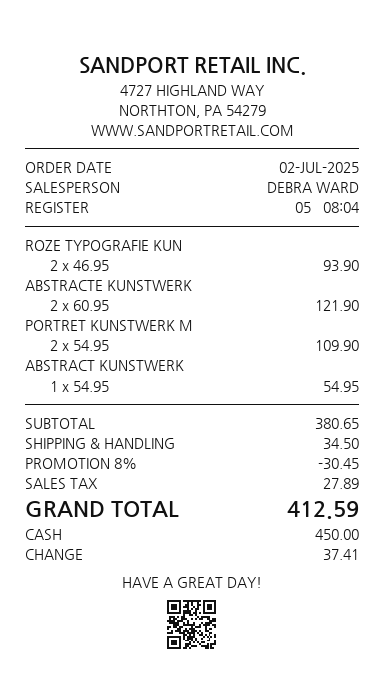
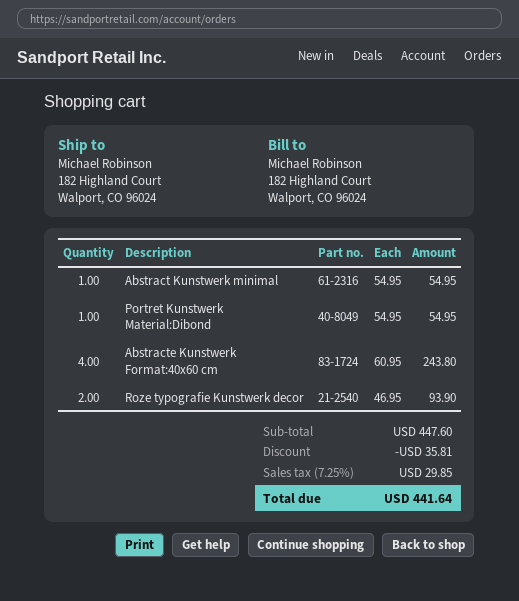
ABSTRACTE KUNSTWERK: 2 x 60.95 = 121.90 -> 4 x 60.95 = 243.80
PORTRET KUNSTWERK M: 2 x 54.95 = 109.90 -> 1 x 54.95 = 54.95
subtotal: 380.65 -> 447.60
discount: 30.45 -> 35.81
shipping: 34.50 -> none
tax: 27.89 -> 29.85
total: 412.59 -> 441.64

